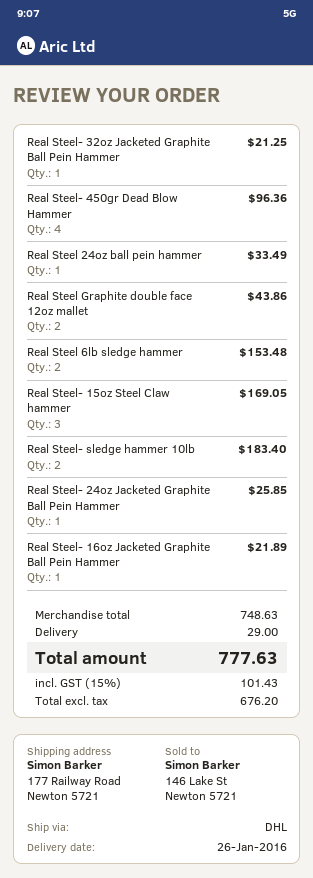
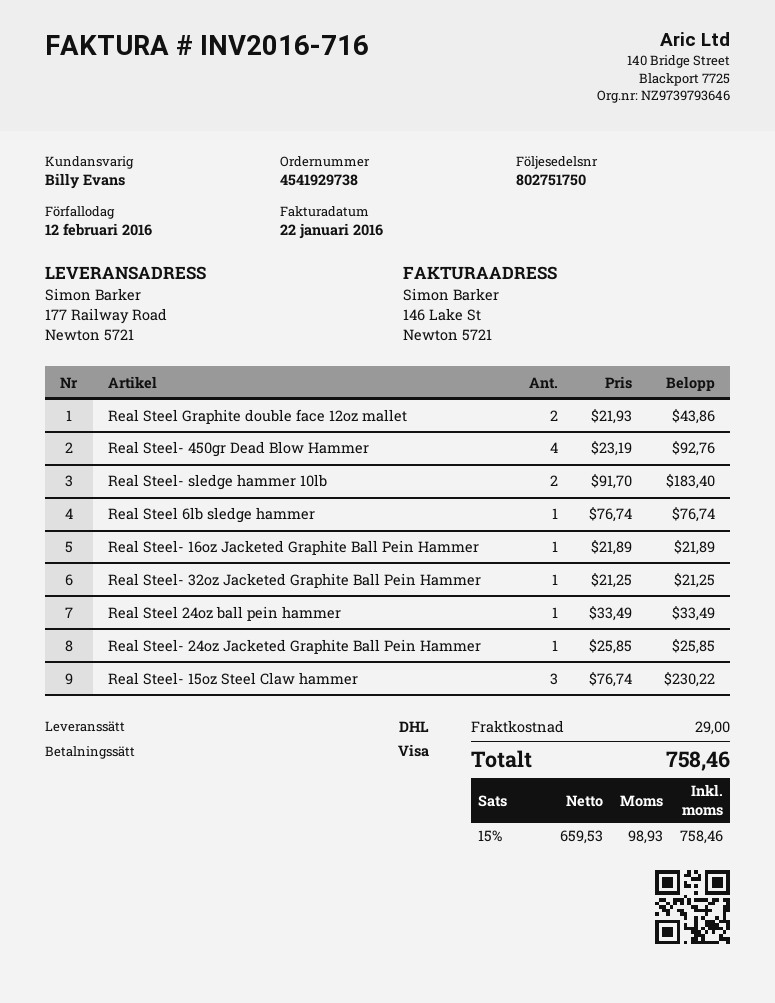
Real Steel- 450gr Dead Blow Hammer: 4 for 96.36 -> 4 for 92.76
Real Steel 6lb sledge hammer: 2 for 153.48 -> 1 for 76.74
Real Steel- 15oz Steel Claw hammer: 3 for 169.05 -> 3 for 230.22
net: 676.20 -> 659.53
tax: 15% = 101.43 -> 15% = 98.93
total: 777.63 -> 758.46

